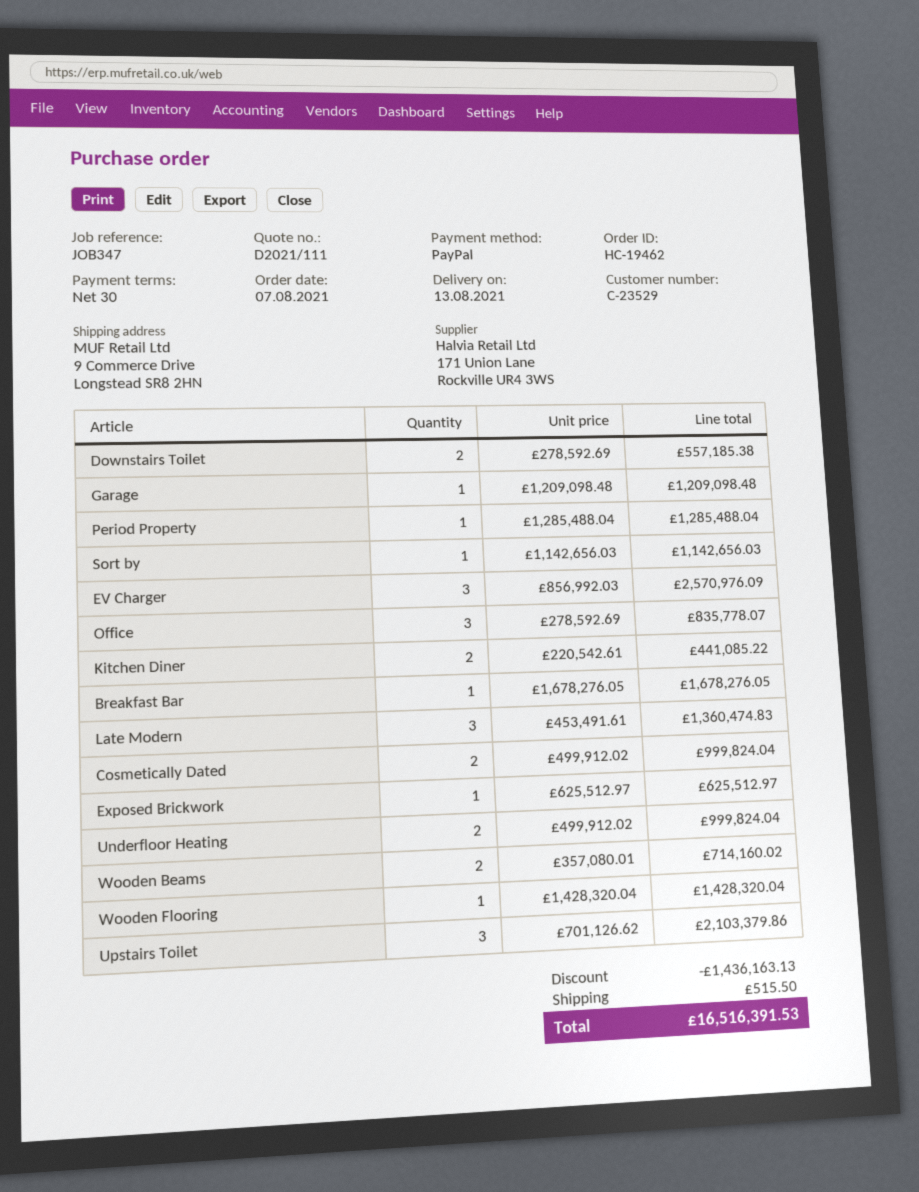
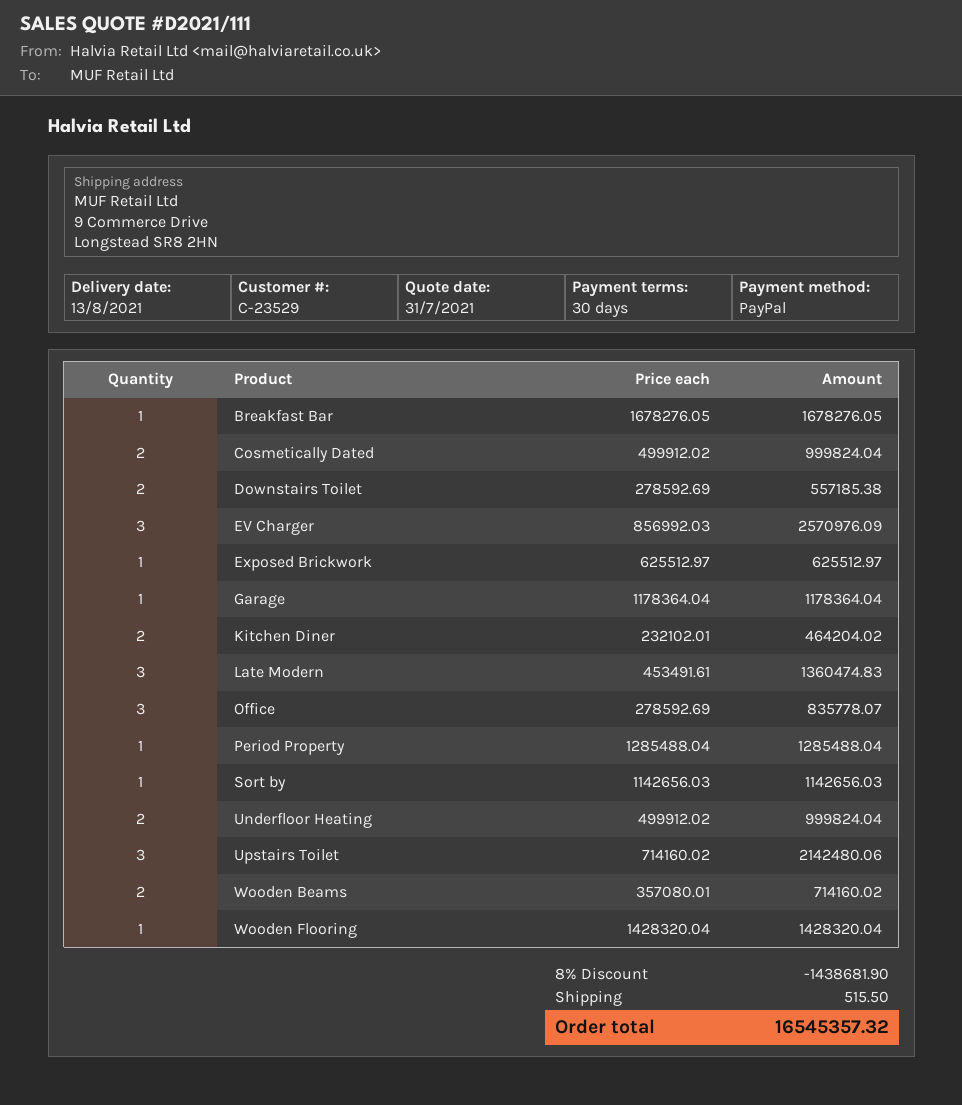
Garage: 1 x 1209098.48 = 1209098.48 -> 1 x 1178364.04 = 1178364.04
Kitchen Diner: 2 x 220542.61 = 441085.22 -> 2 x 232102.01 = 464204.02
Upstairs Toilet: 3 x 701126.62 = 2103379.86 -> 3 x 714160.02 = 2142480.06
discount: 1436163.13 -> 1438681.90
total: 16516391.53 -> 16545357.32

